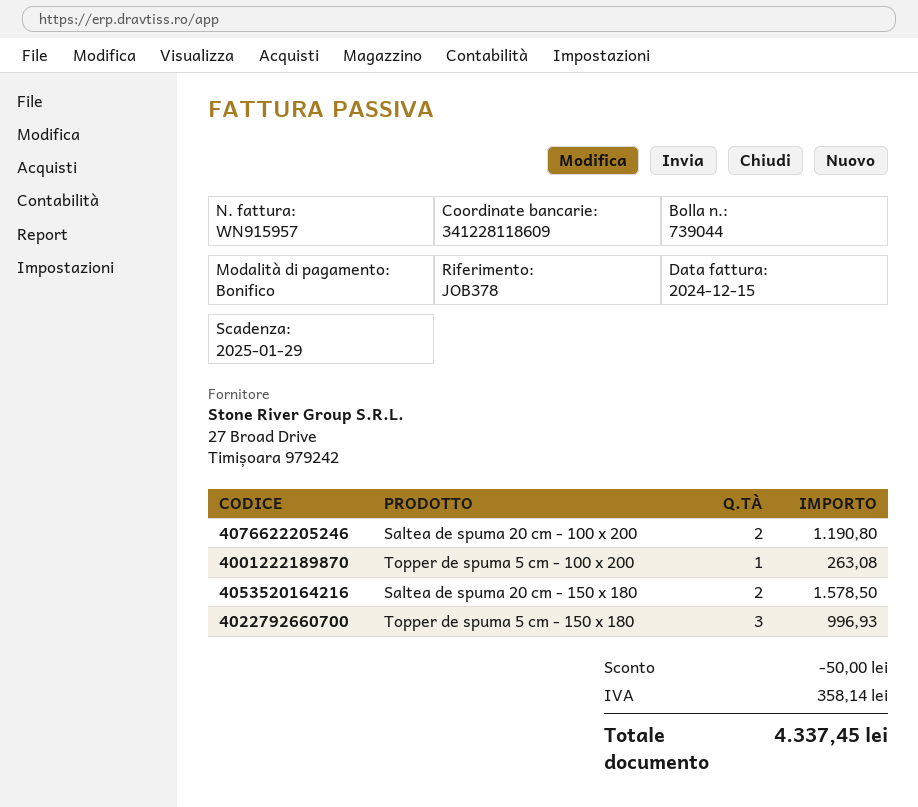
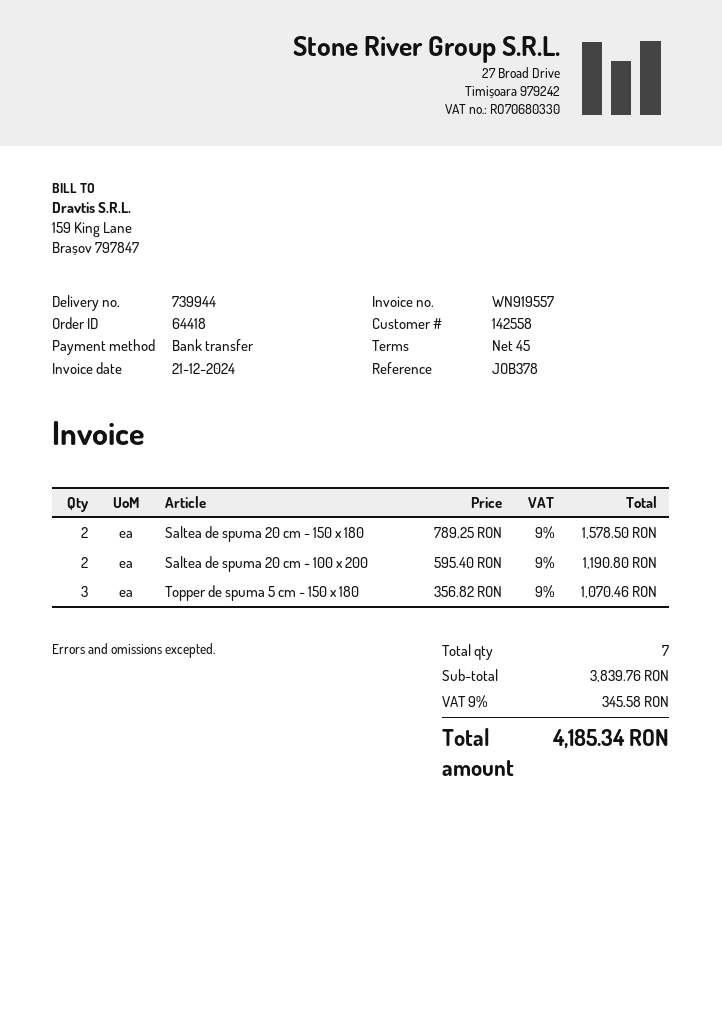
delivery note number: 739044 -> 739944
invoice number: WN915957 -> WN919557
invoice date: 2024-12-15 -> 2024-12-21
Topper de spuma 5 cm - 100 x 200: 1 for 263.08 -> none
Topper de spuma 5 cm - 150 x 180: 3 for 996.93 -> 3 for 1070.46
discount: 50.00 -> none
tax: 358.14 -> 345.58
total: 4337.45 -> 4185.34

